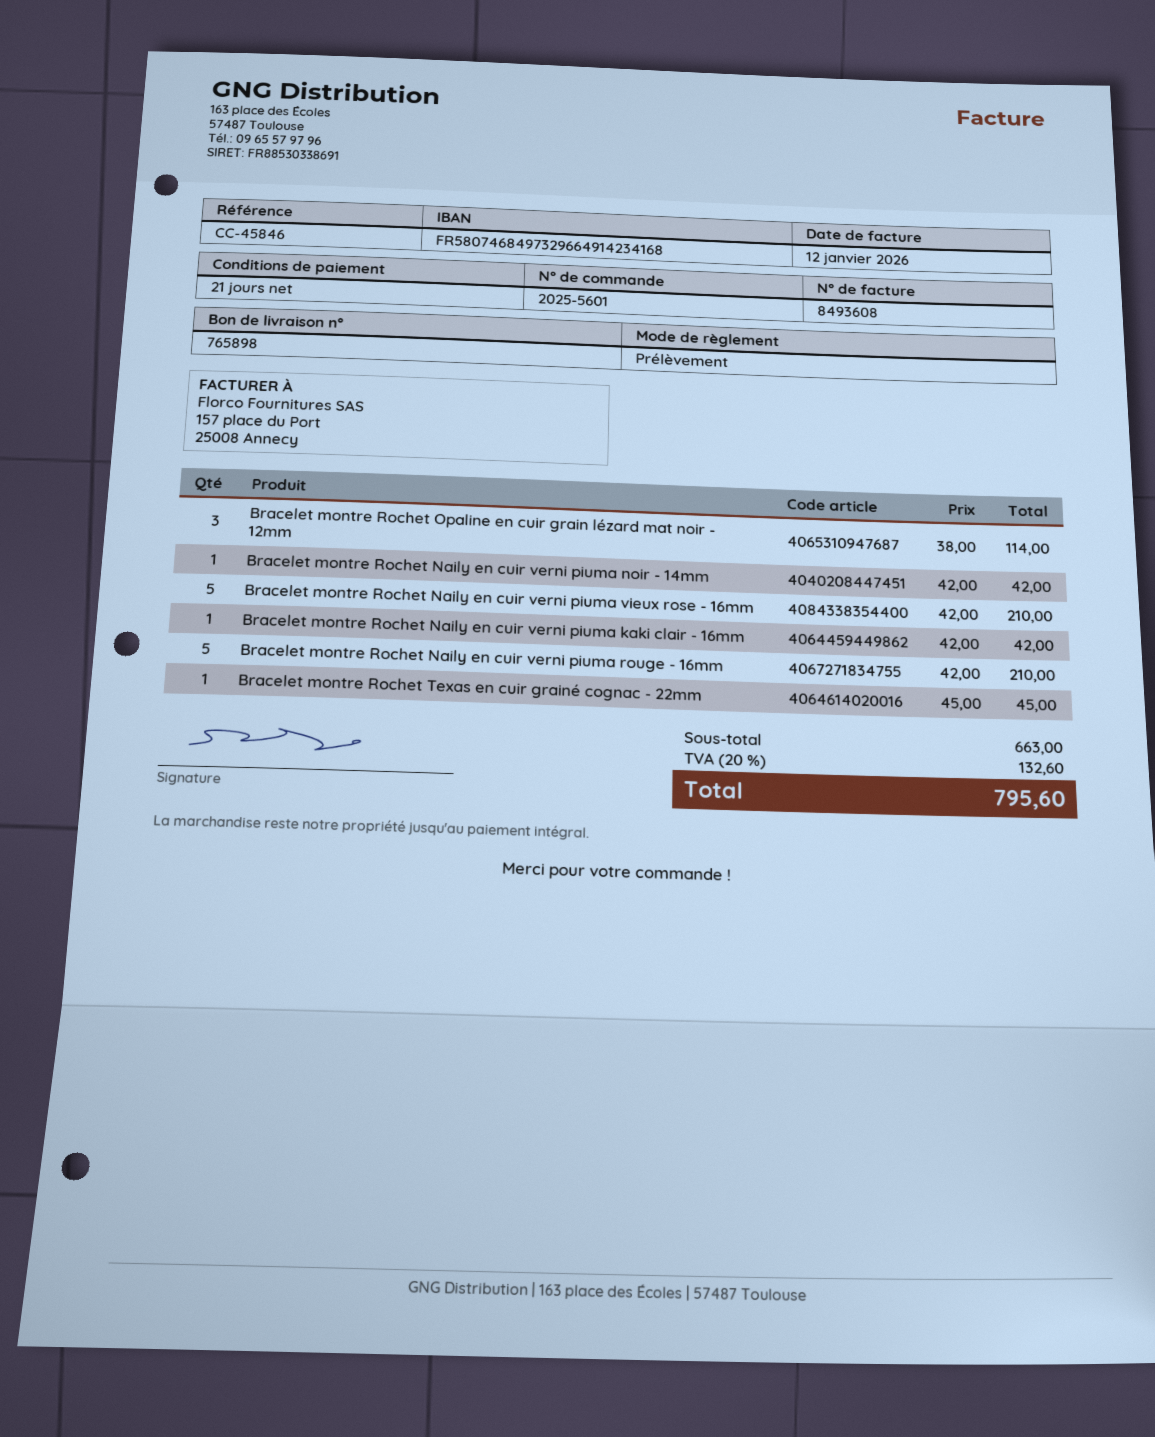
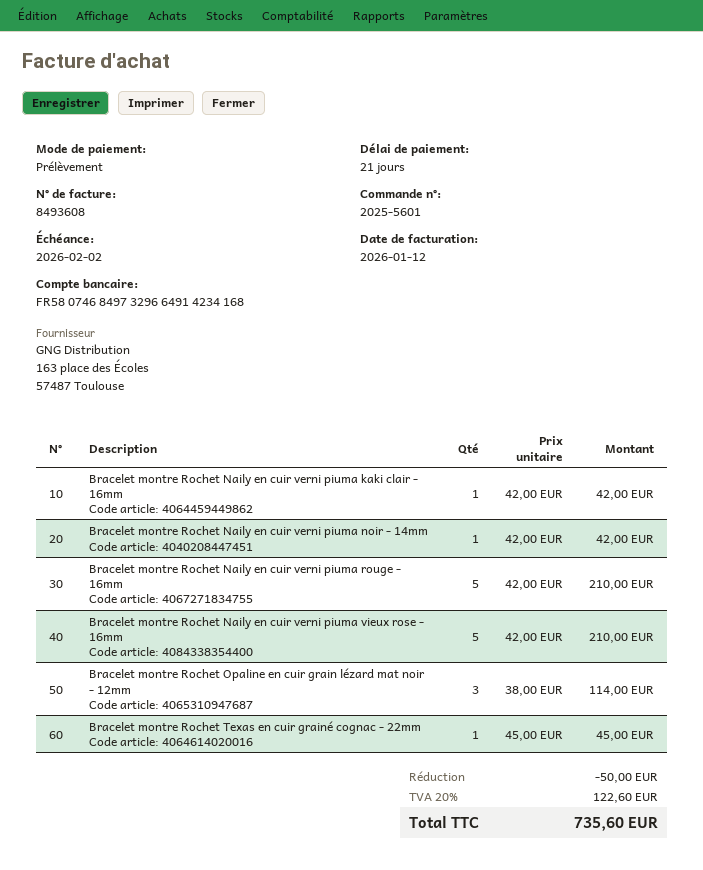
discount: none -> 50.00
tax: 20% = 132.60 -> 20% = 122.60
total: 795.60 -> 735.60

